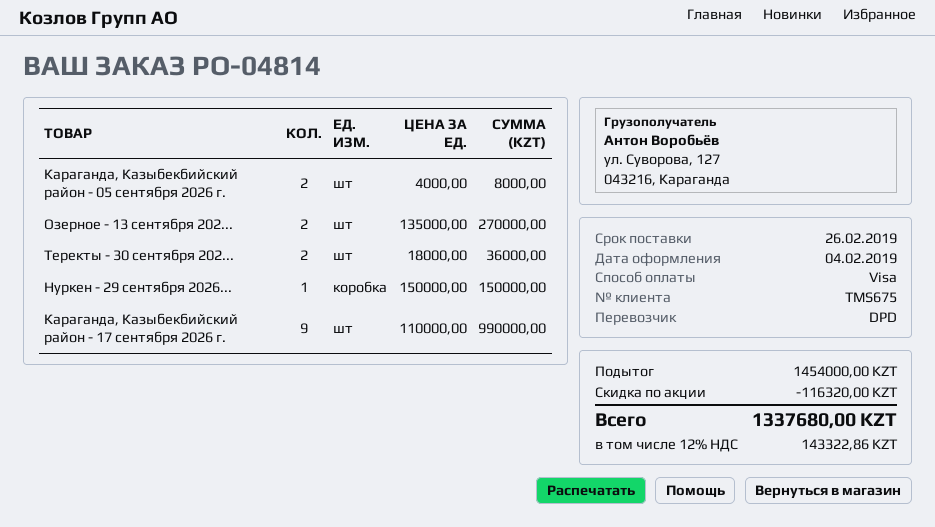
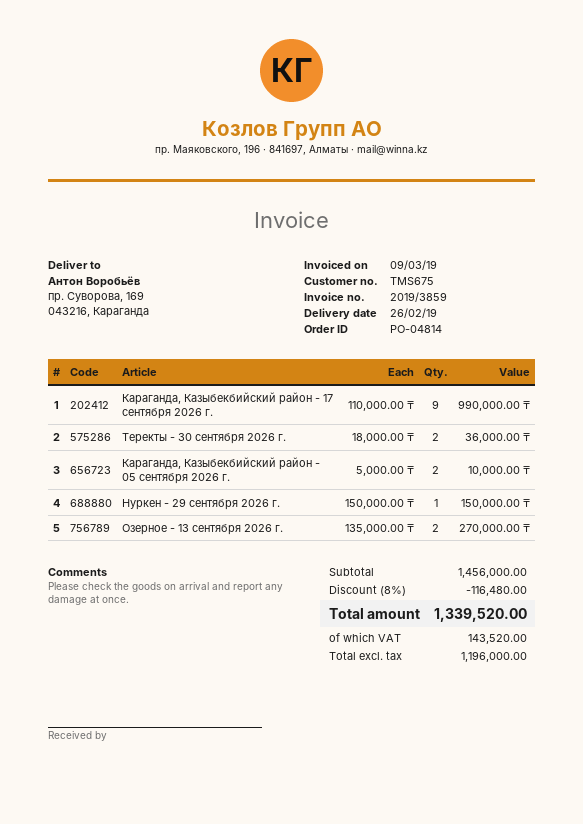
ship to: ул. Суворова, 127, 043216, Караганда -> пр. Суворова, 169, 043216, Караганда
Караганда, Казыбекбийский район - 05 сентября 2026 г.: 2 x 4000.00 = 8000.00 -> 2 x 5000.00 = 10000.00
subtotal: 1454000.00 -> 1456000.00
discount: 116320.00 -> 116480.00
tax: 143322.86 -> 143520.00
total: 1337680.00 -> 1339520.00

